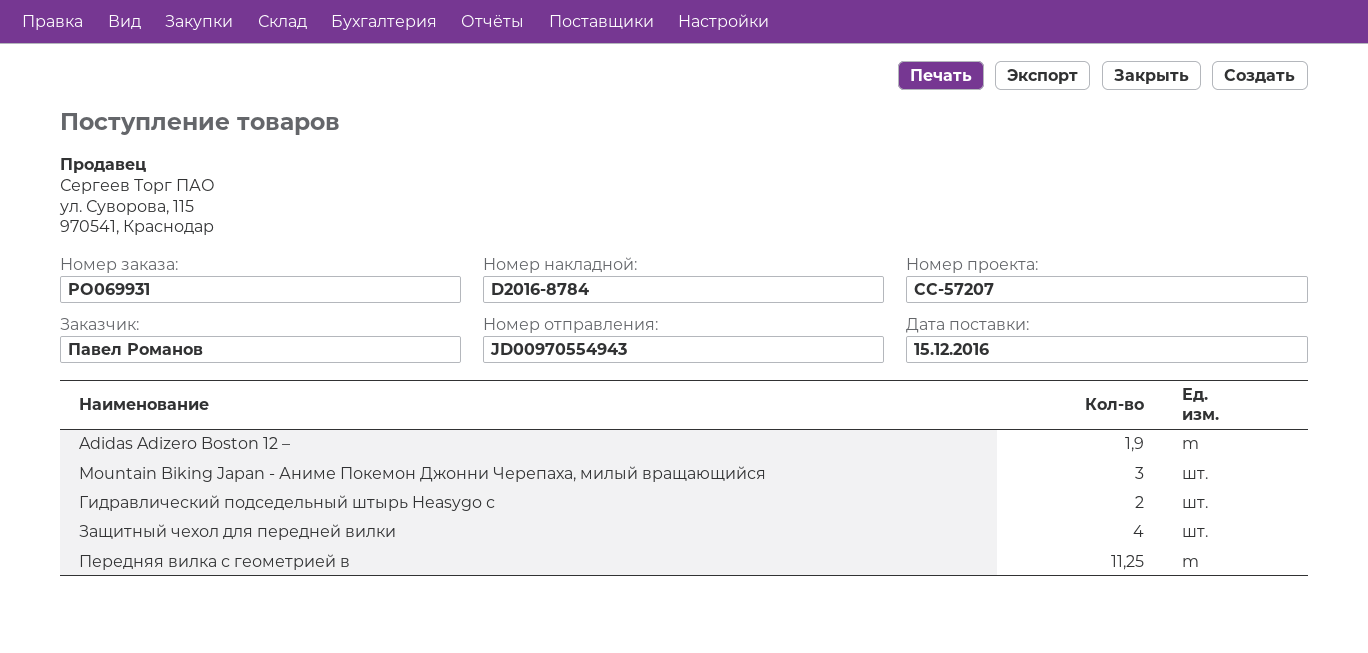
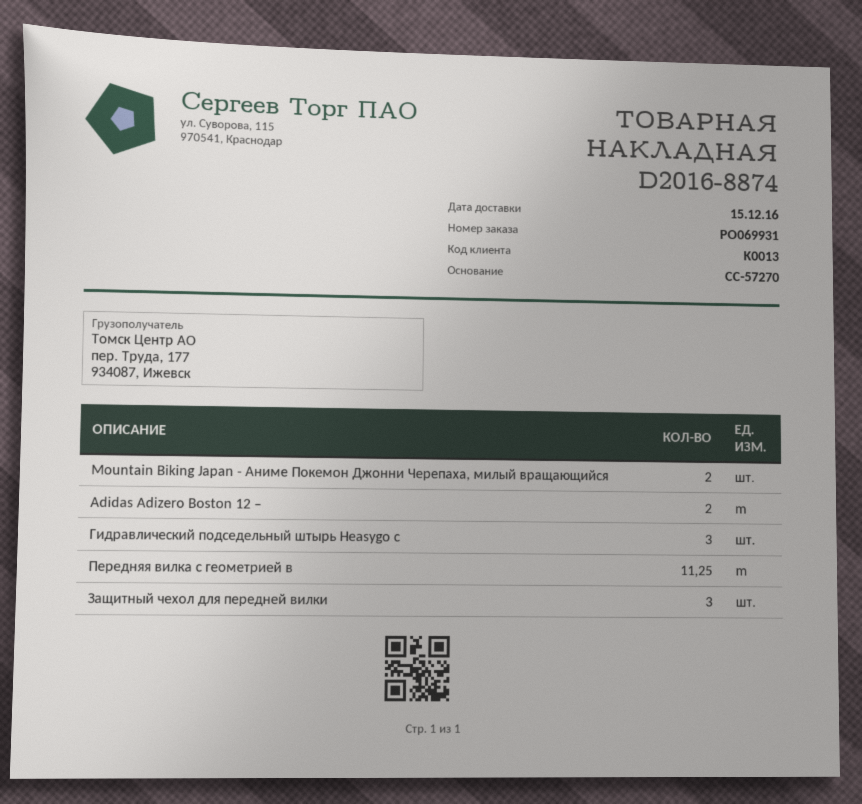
delivery note number: D2016-8784 -> D2016-8874
reference: CC-57207 -> CC-57270
Adidas Adizero Boston 12 –: 1.9 -> 2
Mountain Biking Japan - Аниме Покемон Джонни Черепаха, милый вращающийся: 3 -> 2
Гидравлический подседельный штырь Heasygo с: 2 -> 3
Защитный чехол для передней вилки: 4 -> 3

